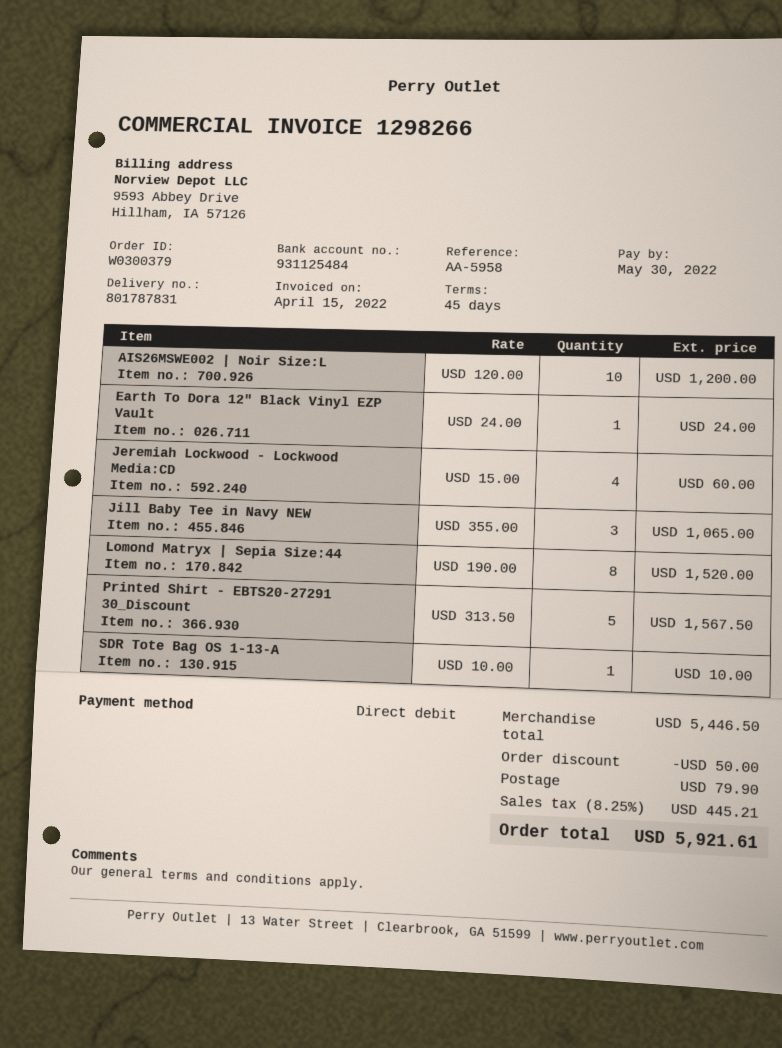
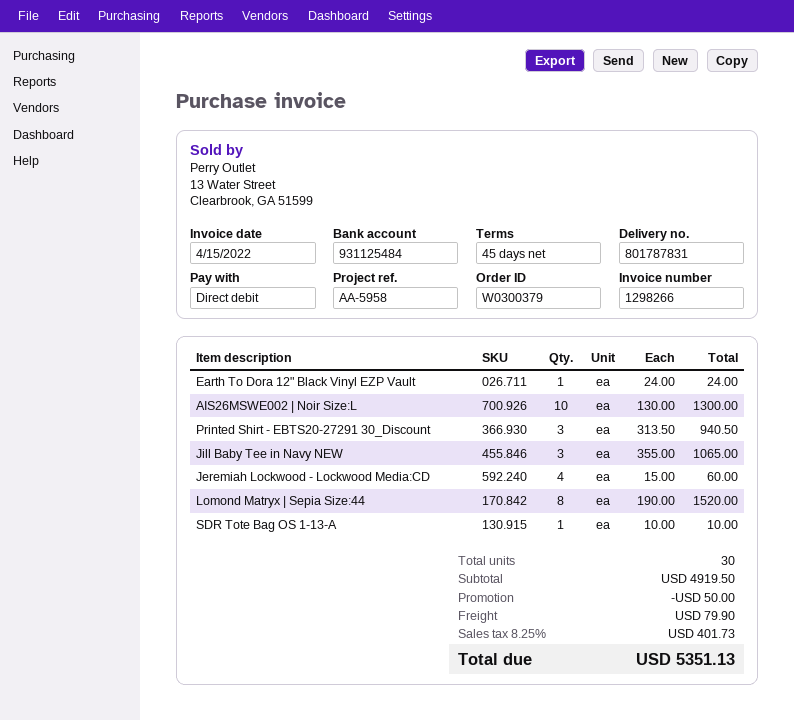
AIS26MSWE002 | Noir Size:L: 10 x 120.00 = 1200.00 -> 10 x 130.00 = 1300.00
Printed Shirt - EBTS20-27291 30_Discount: 5 x 313.50 = 1567.50 -> 3 x 313.50 = 940.50
subtotal: 5446.50 -> 4919.50
tax: 8.25% = 445.21 -> 8.25% = 401.73
total: 5921.61 -> 5351.13

